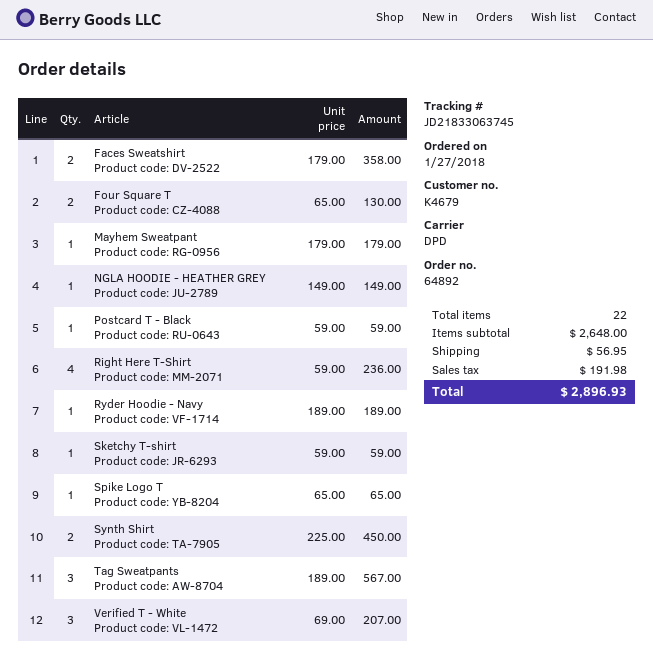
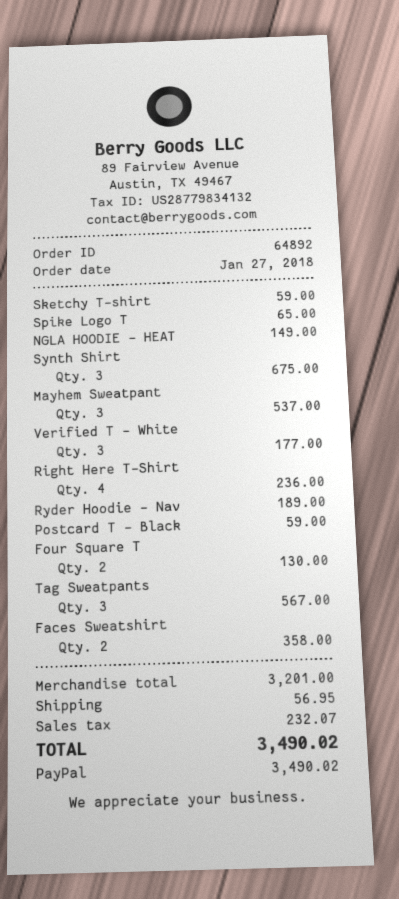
Mayhem Sweatpant: 1 for 179.00 -> 3 for 537.00
Synth Shirt: 2 for 450.00 -> 3 for 675.00
Verified T - White: 3 for 207.00 -> 3 for 177.00
subtotal: 2648.00 -> 3201.00
tax: 191.98 -> 232.07
total: 2896.93 -> 3490.02

